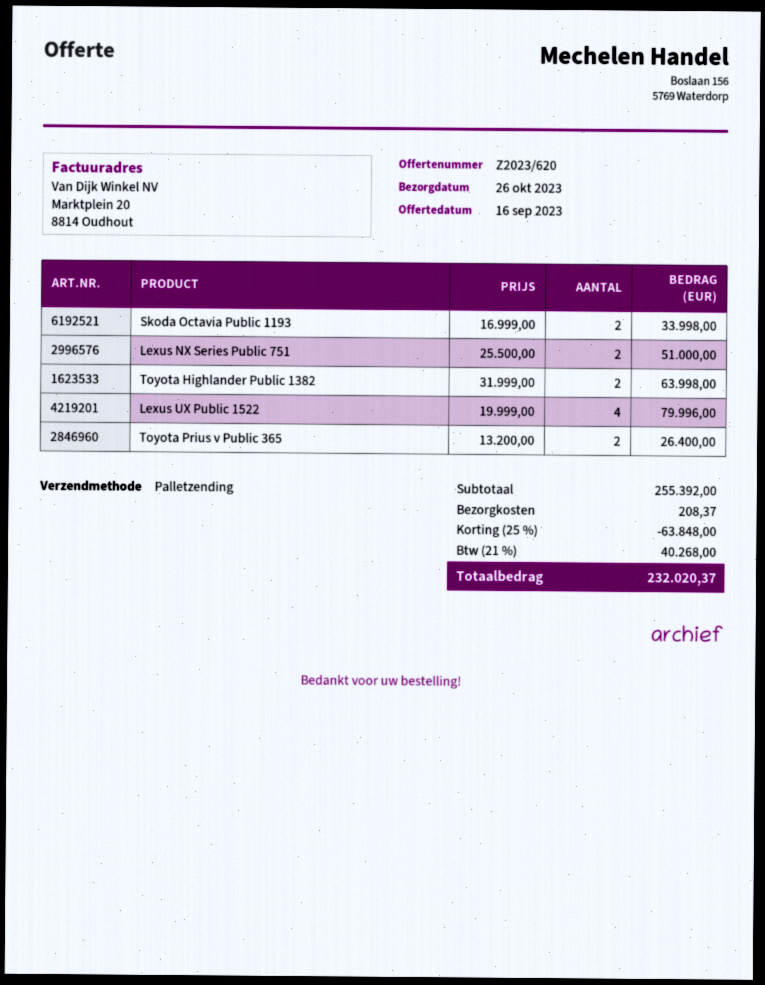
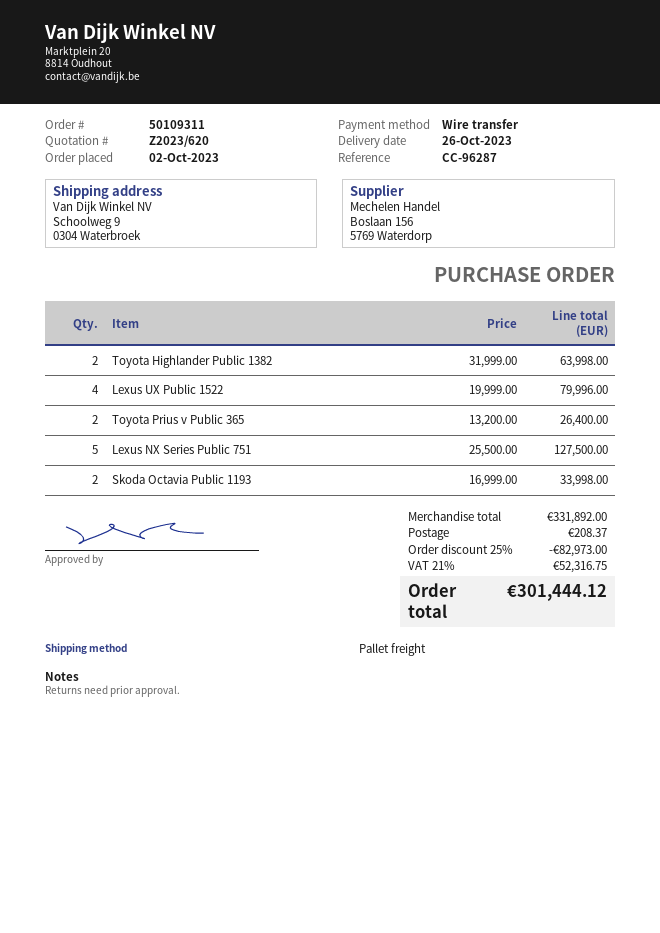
Lexus NX Series Public 751: 2 x 25500.00 = 51000.00 -> 5 x 25500.00 = 127500.00
subtotal: 255392.00 -> 331892.00
discount: 25% = 63848.00 -> 25% = 82973.00
tax: 21% = 40268.00 -> 21% = 52316.75
total: 232020.37 -> 301444.12

